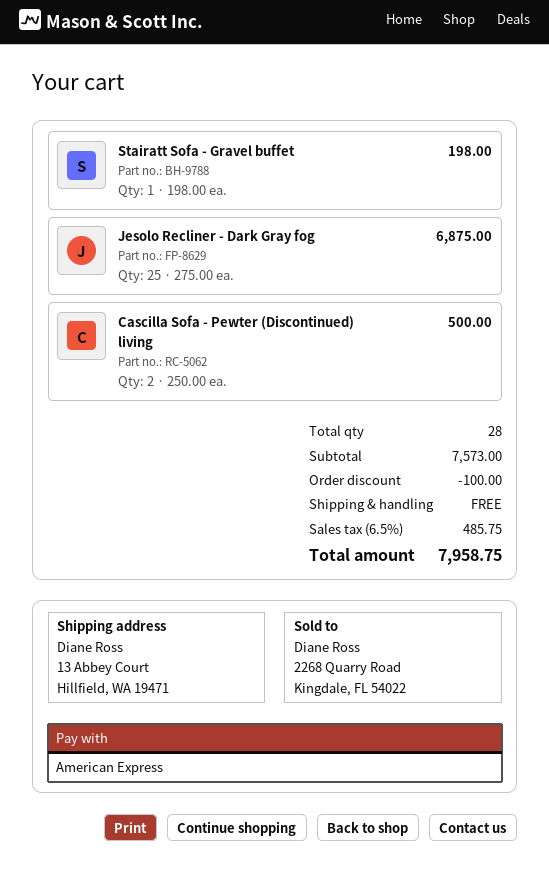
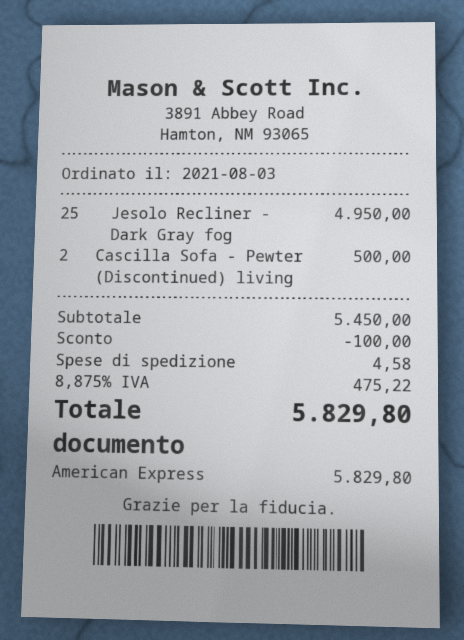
Stairatt Sofa - Gravel buffet: 1 for 198.00 -> none
Jesolo Recliner - Dark Gray fog: 25 for 6875.00 -> 25 for 4950.00
subtotal: 7573.00 -> 5450.00
shipping: 0.00 -> 4.58
tax: 6.5% = 485.75 -> 8.875% = 475.22
total: 7958.75 -> 5829.80

